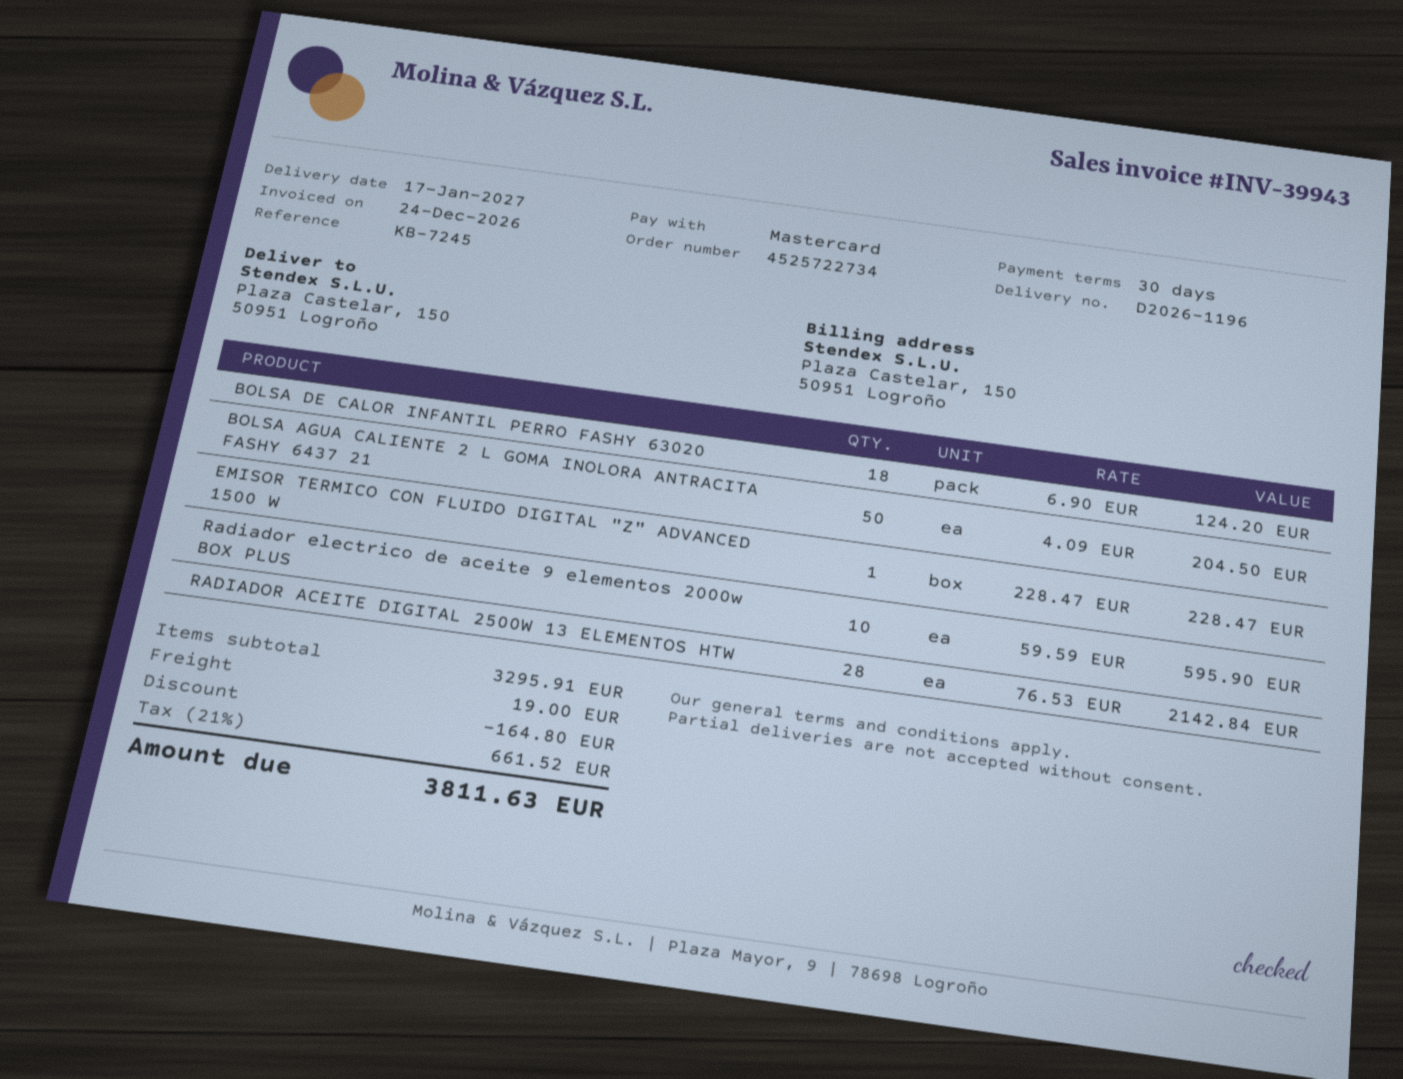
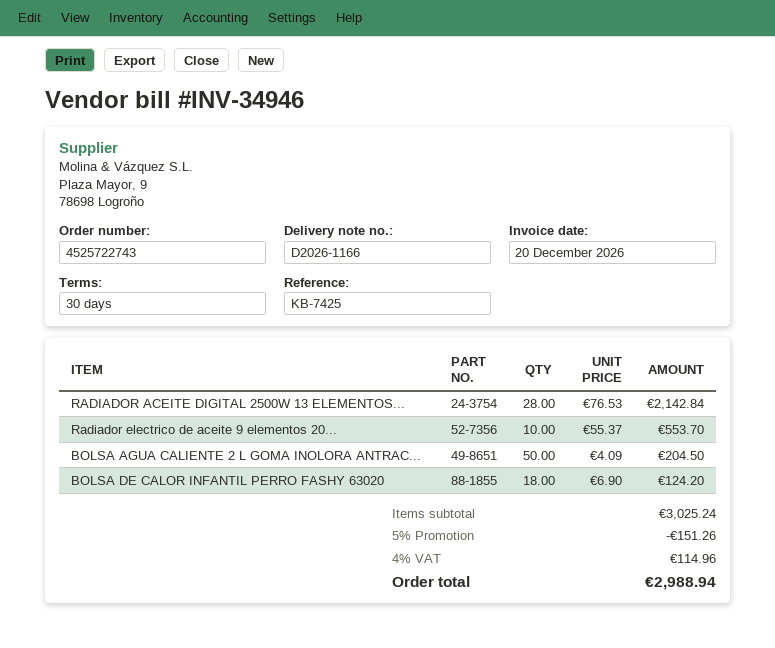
order number: 4525722734 -> 4525722743
delivery note number: D2026-1196 -> D2026-1166
invoice number: INV-39943 -> INV-34946
invoice date: 2026-12-24 -> 2026-12-20
reference: KB-7245 -> KB-7425
EMISOR TERMICO CON FLUIDO DIGITAL "Z" ADVANCED 1500 W: 1 x 228.47 = 228.47 -> none
Radiador electrico de aceite 9 elementos 2000w BOX PLUS: 10 x 59.59 = 595.90 -> 10 x 55.37 = 553.70
subtotal: 3295.91 -> 3025.24
discount: 164.80 -> 151.26
shipping: 19.00 -> none
tax: 21% = 661.52 -> 4% = 114.96
total: 3811.63 -> 2988.94

